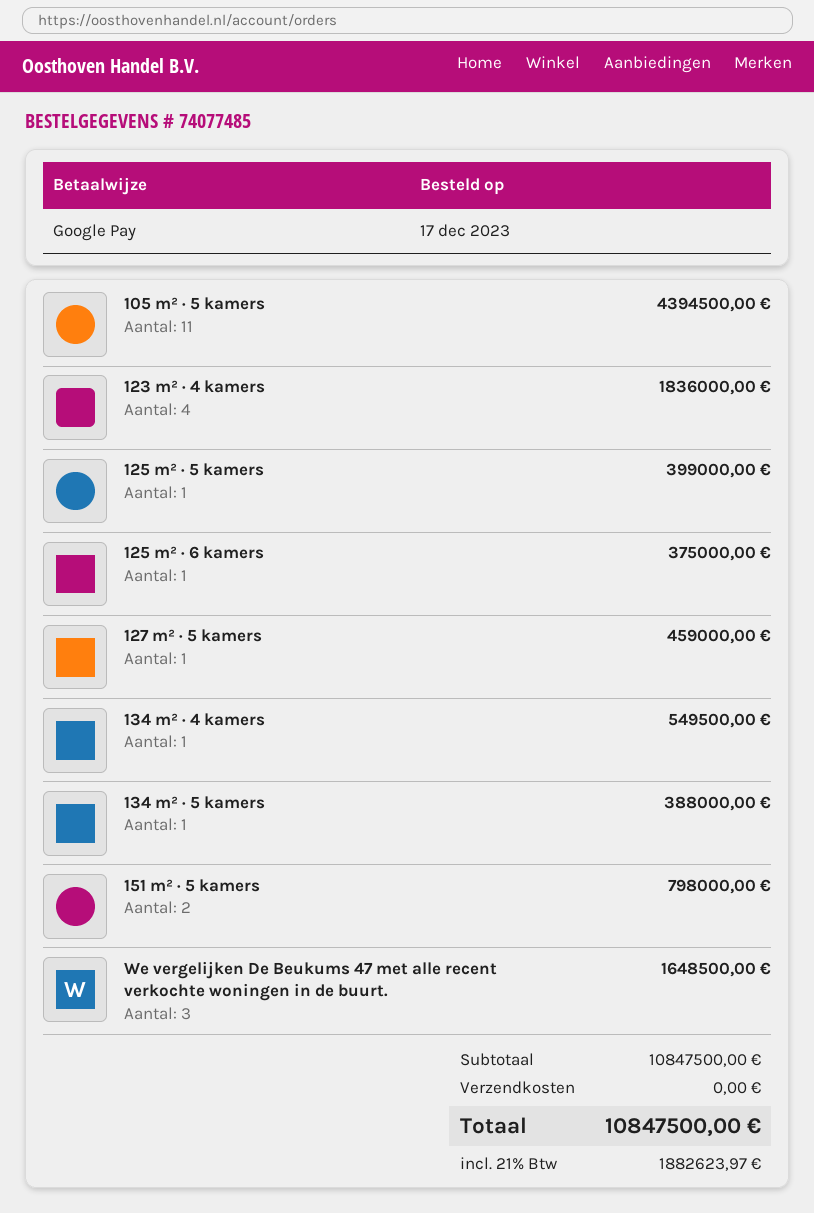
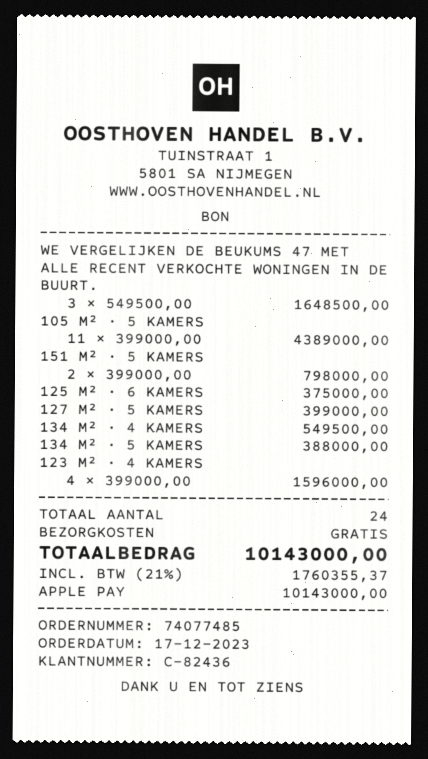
payment method: Google Pay -> Apple Pay
105 m² · 5 kamers: 11 for 4394500.00 -> 11 for 4389000.00
123 m² · 4 kamers: 4 for 1836000.00 -> 4 for 1596000.00
125 m² · 5 kamers: 1 for 399000.00 -> none
127 m² · 5 kamers: 1 for 459000.00 -> 1 for 399000.00
tax: 21% = 1882623.97 -> 21% = 1760355.37
total: 10847500.00 -> 10143000.00

